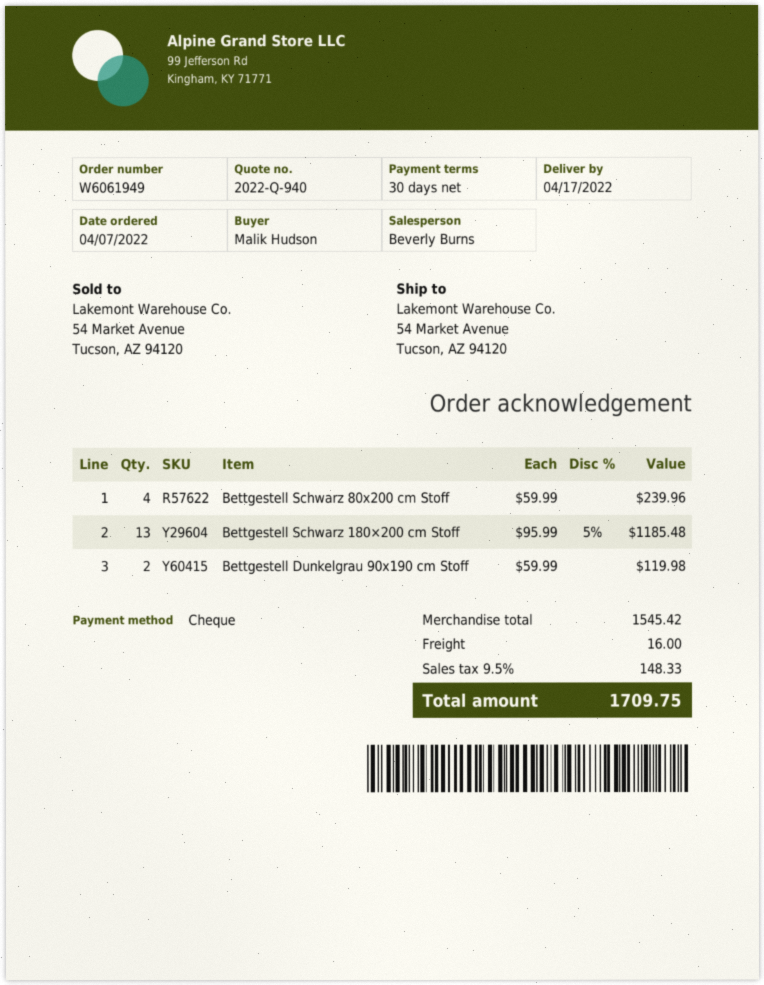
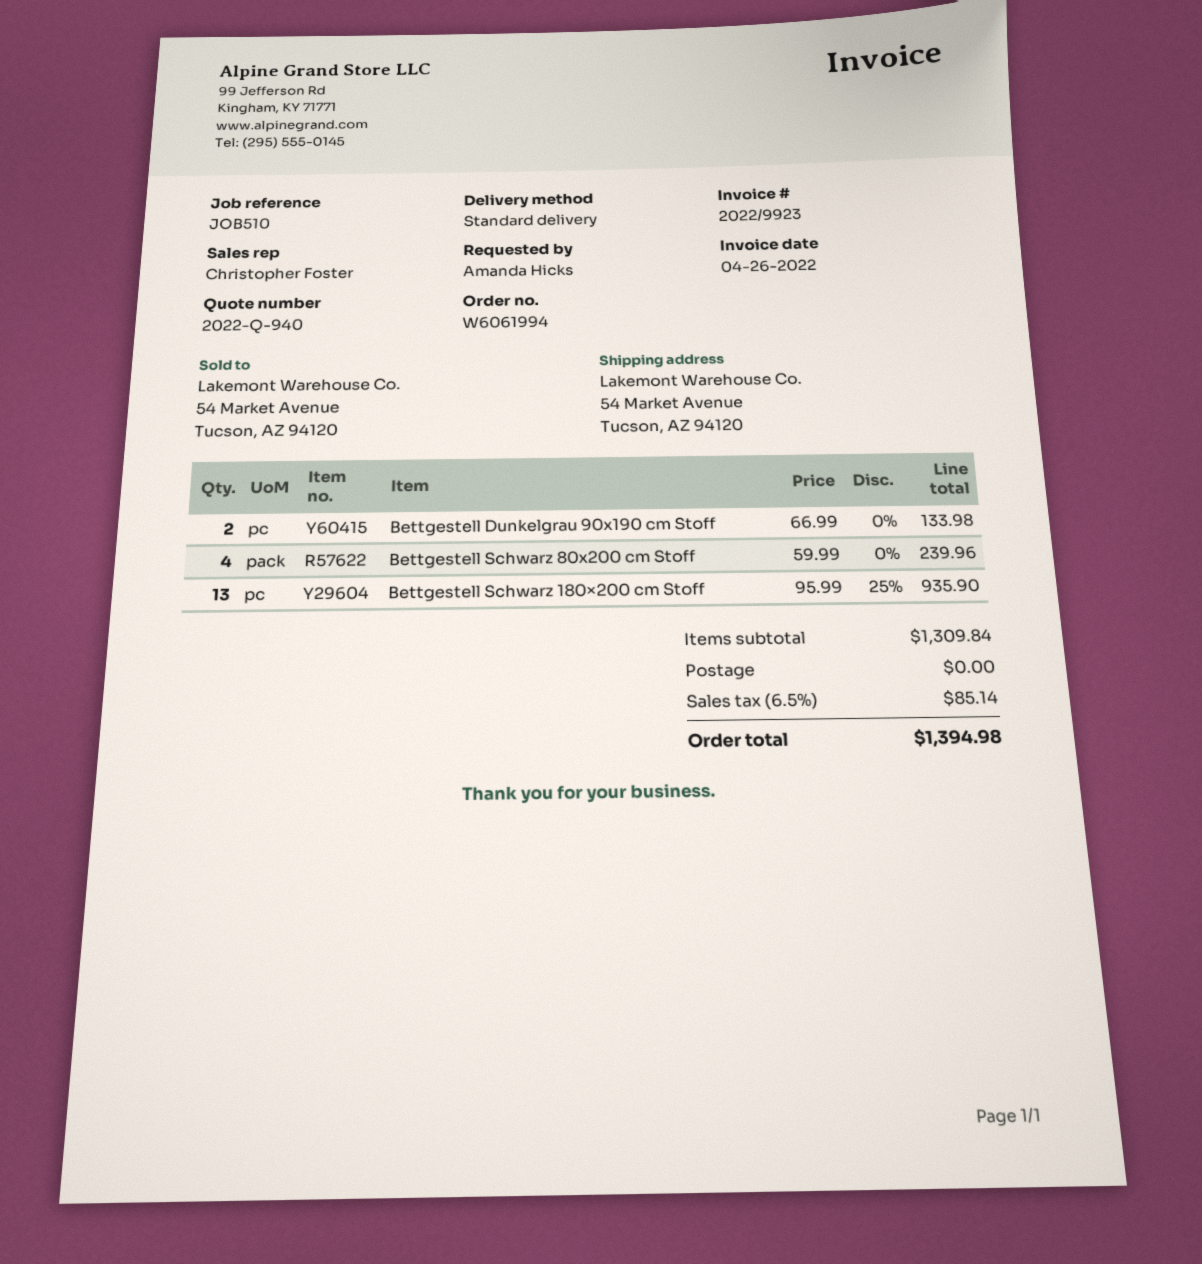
order number: W6061949 -> W6061994
ordered by: Malik Hudson -> Amanda Hicks
sales rep: Beverly Burns -> Christopher Foster
Bettgestell Schwarz 180×200 cm Stoff: 13 x 95.99 - 5% = 1185.48 -> 13 x 95.99 - 25% = 935.90
Bettgestell Dunkelgrau 90x190 cm Stoff: 2 x 59.99 = 119.98 -> 2 x 66.99 = 133.98
subtotal: 1545.42 -> 1309.84
shipping: 16.00 -> 0.00
tax: 9.5% = 148.33 -> 6.5% = 85.14
total: 1709.75 -> 1394.98

